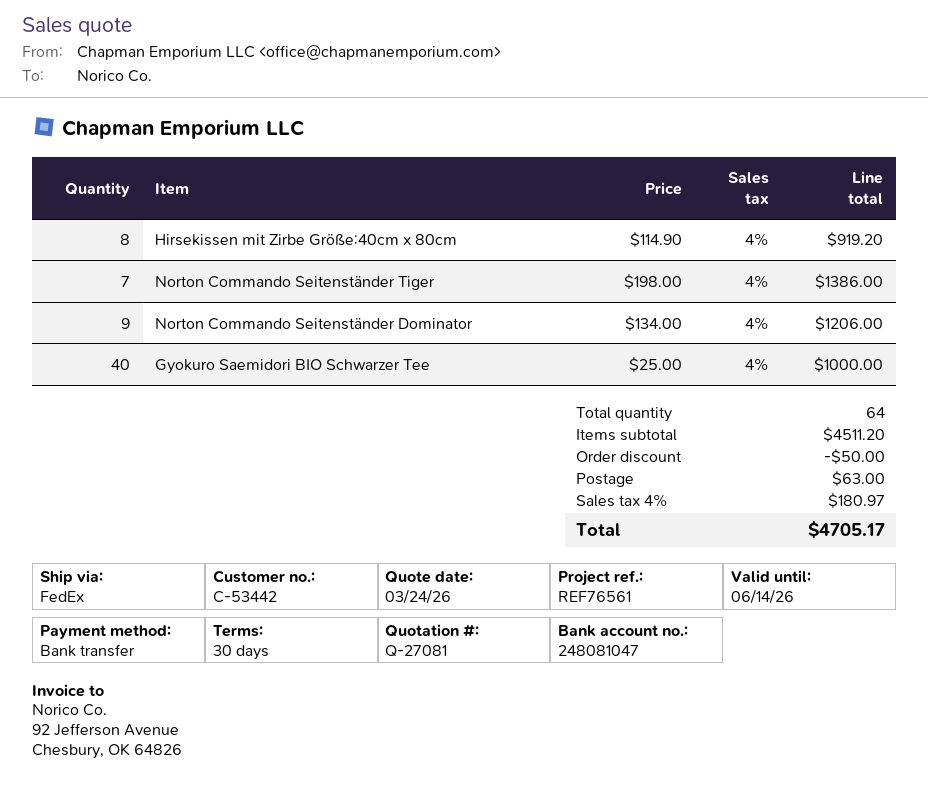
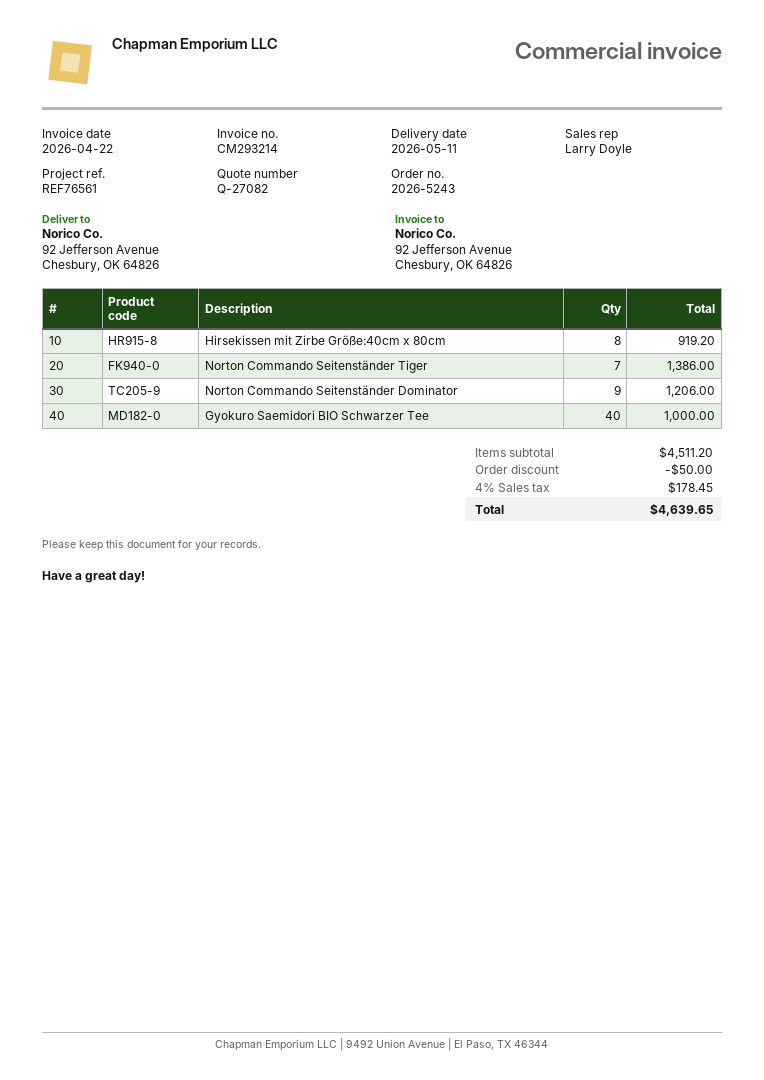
quote number: Q-27081 -> Q-27082
shipping: 63.00 -> none
tax: 4% = 180.97 -> 4% = 178.45
total: 4705.17 -> 4639.65

